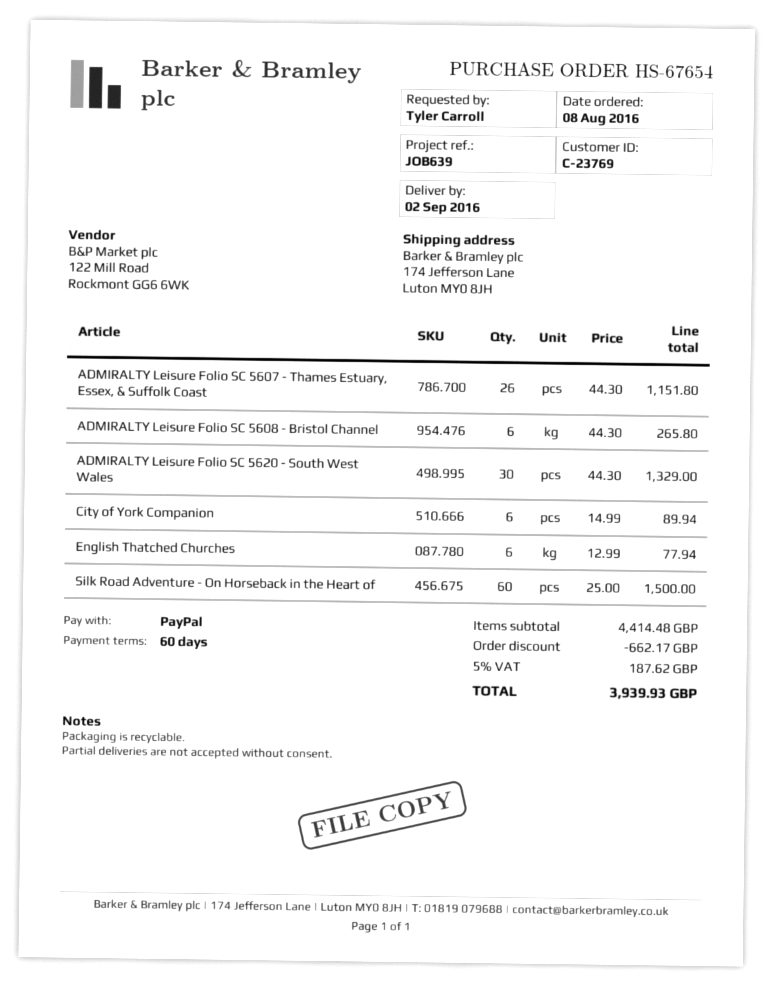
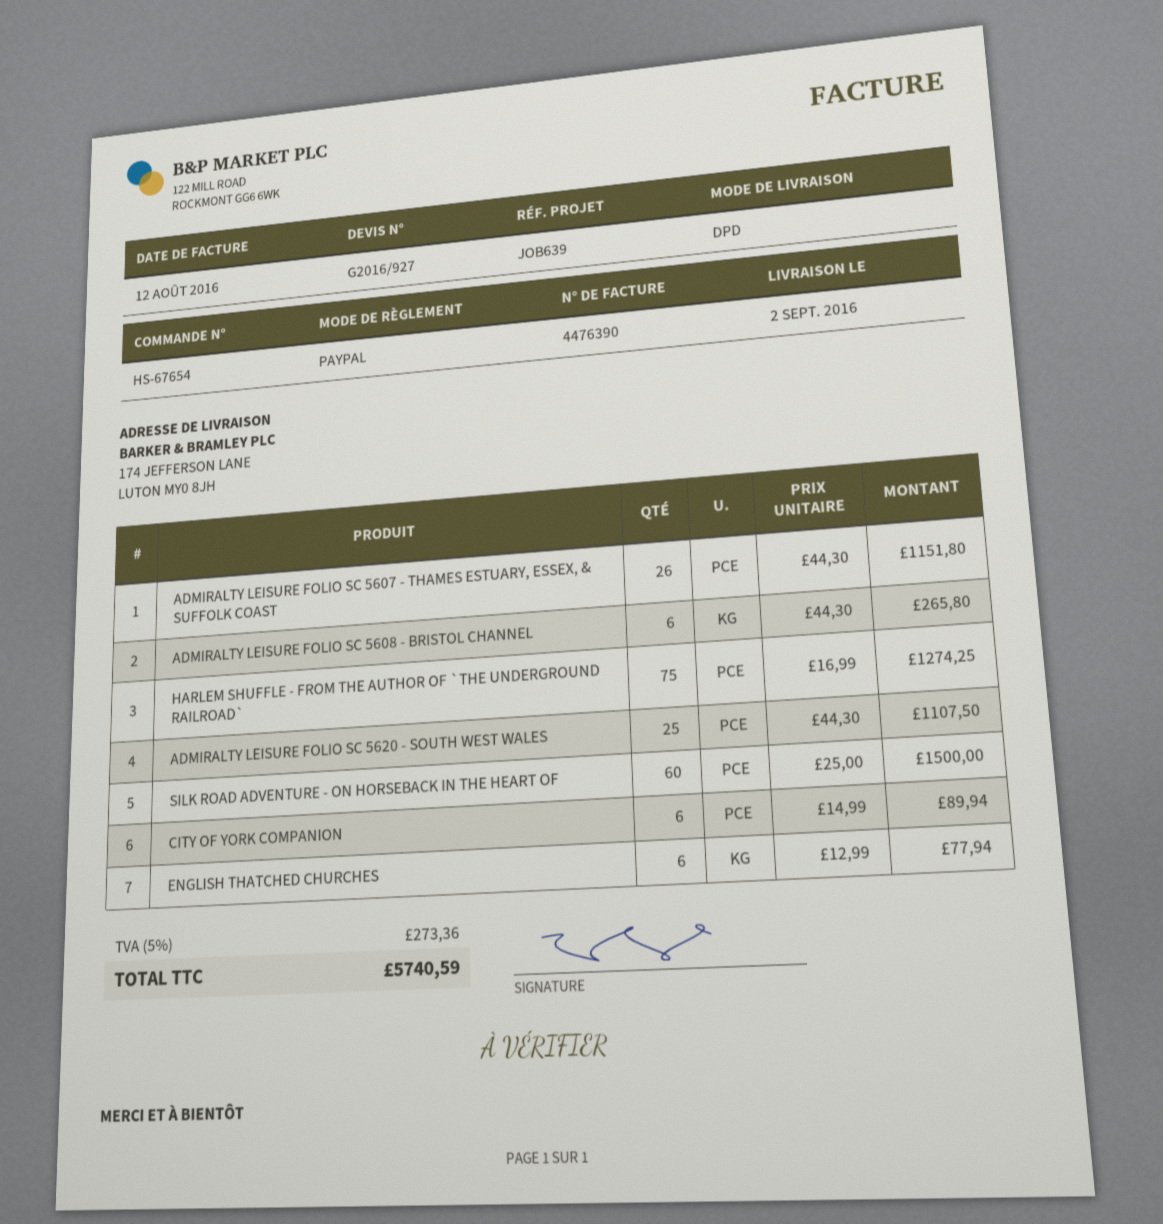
ADMIRALTY Leisure Folio SC 5620 - South West Wales: 30 x 44.30 = 1329.00 -> 25 x 44.30 = 1107.50
HARLEM SHUFFLE - FROM THE AUTHOR OF `THE UNDERGROUND RAILROAD`: none -> 75 x 16.99 = 1274.25
discount: 662.17 -> none
tax: 5% = 187.62 -> 5% = 273.36
total: 3939.93 -> 5740.59

